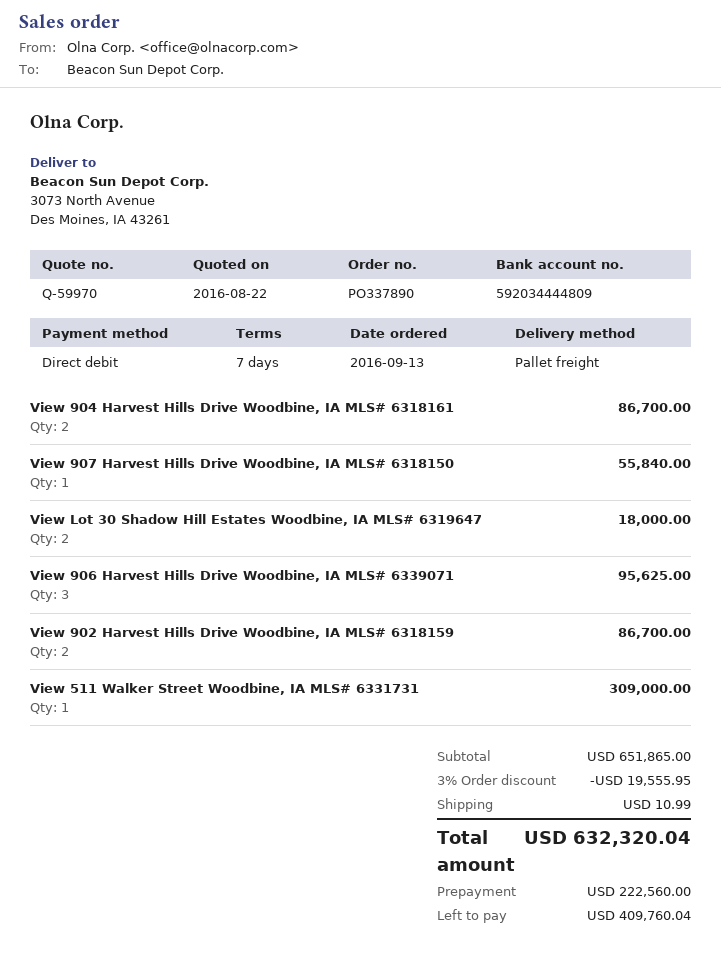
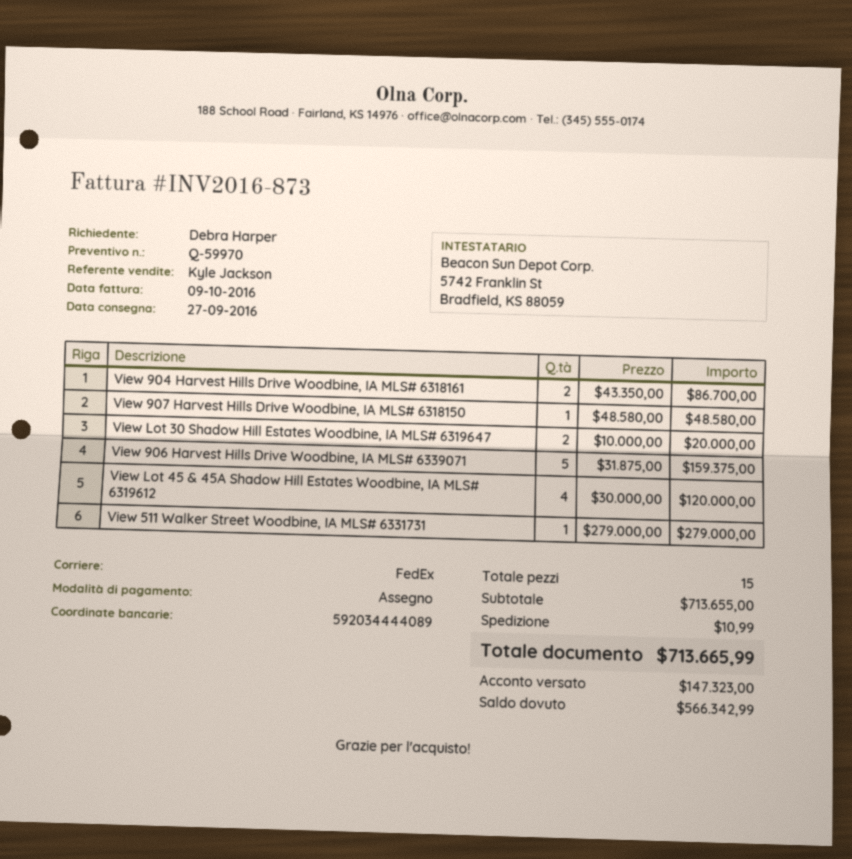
payment method: direct debit -> cheque
bank account: 592034444809 -> 592034444089
shipping method: pallet freight -> FedEx
View 907 Harvest Hills Drive Woodbine, IA MLS# 6318150: 1 for 55840.00 -> 1 for 48580.00
View Lot 30 Shadow Hill Estates Woodbine, IA MLS# 6319647: 2 for 18000.00 -> 2 for 20000.00
View 906 Harvest Hills Drive Woodbine, IA MLS# 6339071: 3 for 95625.00 -> 5 for 159375.00
View 902 Harvest Hills Drive Woodbine, IA MLS# 6318159: 2 for 86700.00 -> none
View 511 Walker Street Woodbine, IA MLS# 6331731: 1 for 309000.00 -> 1 for 279000.00
View Lot 45 & 45A Shadow Hill Estates Woodbine, IA MLS# 6319612: none -> 4 for 120000.00
subtotal: 651865.00 -> 713655.00
discount: 3% = 19555.95 -> none
total: 632320.04 -> 713665.99
deposit: 222560.00 -> 147323.00
balance: 409760.04 -> 566342.99

